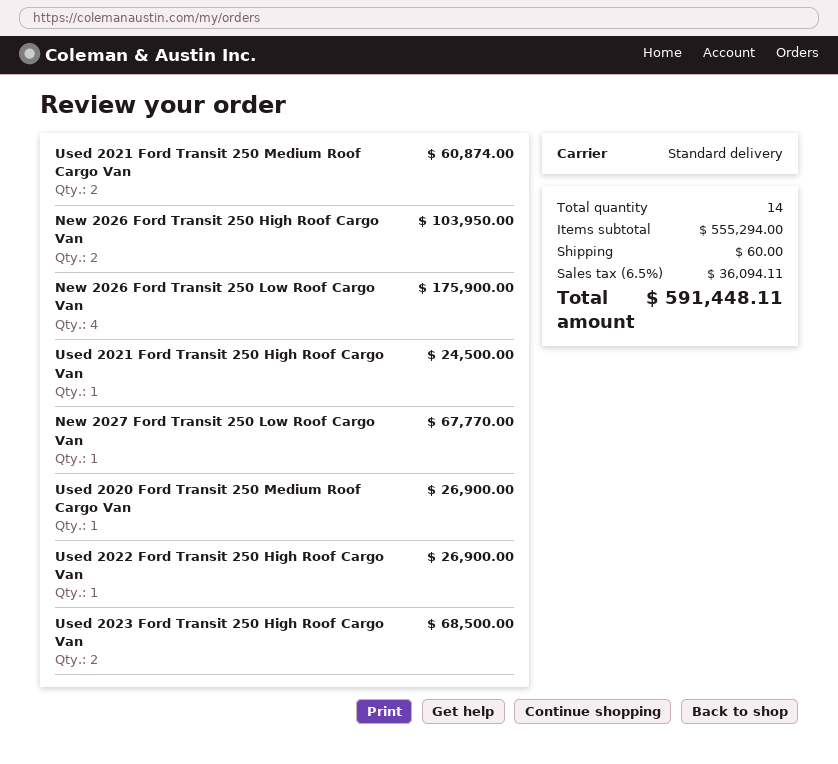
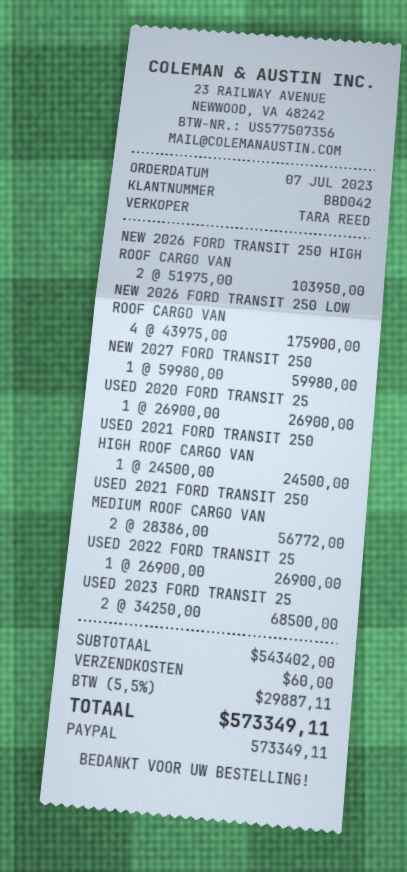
Used 2021 Ford Transit 250 Medium Roof Cargo Van: 2 for 60874.00 -> 2 for 56772.00
New 2027 Ford Transit 250 Low Roof Cargo Van: 1 for 67770.00 -> 1 for 59980.00
subtotal: 555294.00 -> 543402.00
tax: 6.5% = 36094.11 -> 5.5% = 29887.11
total: 591448.11 -> 573349.11

